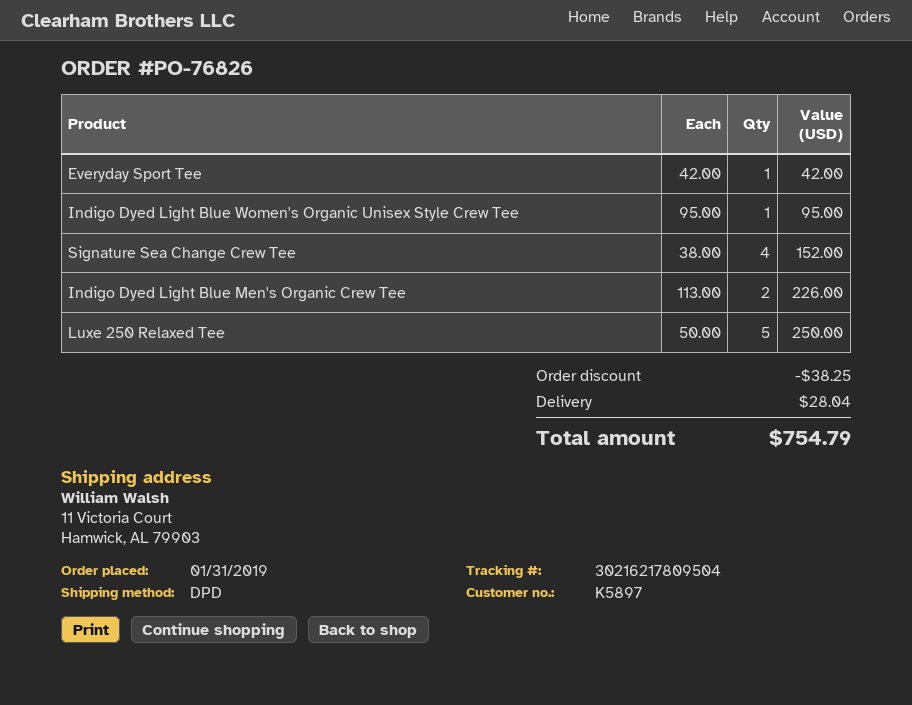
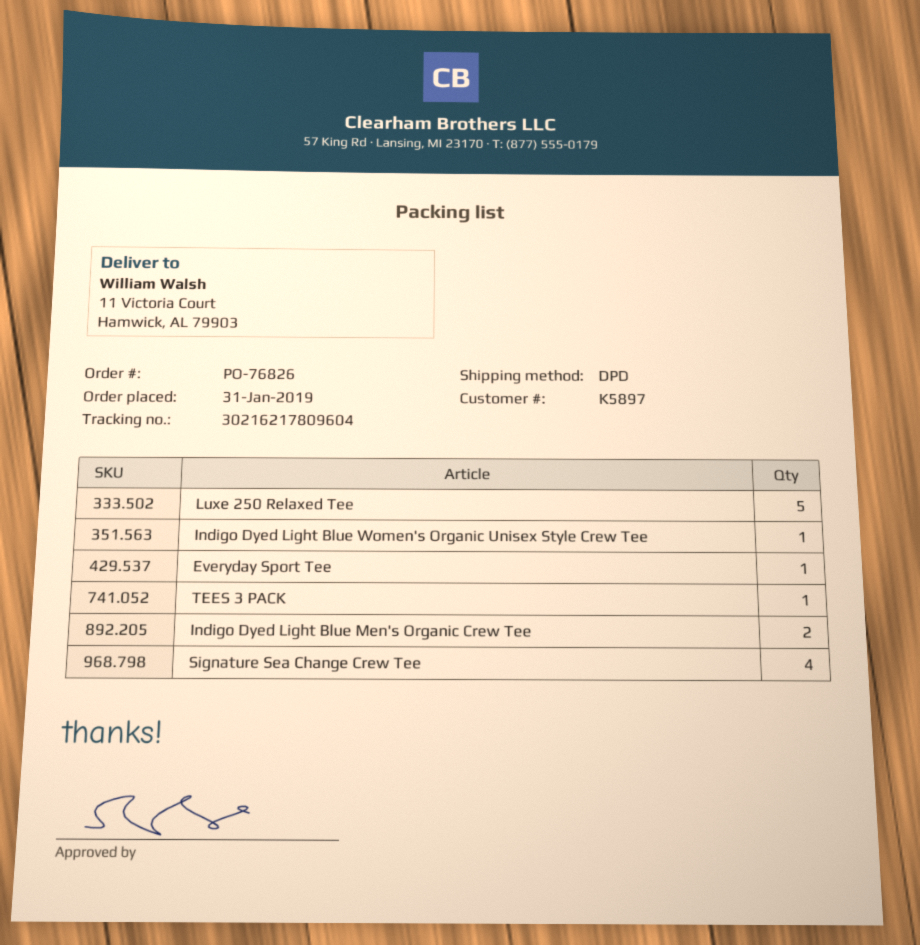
tracking number: 30216217809504 -> 30216217809604
TEES 3 PACK: none -> 1

